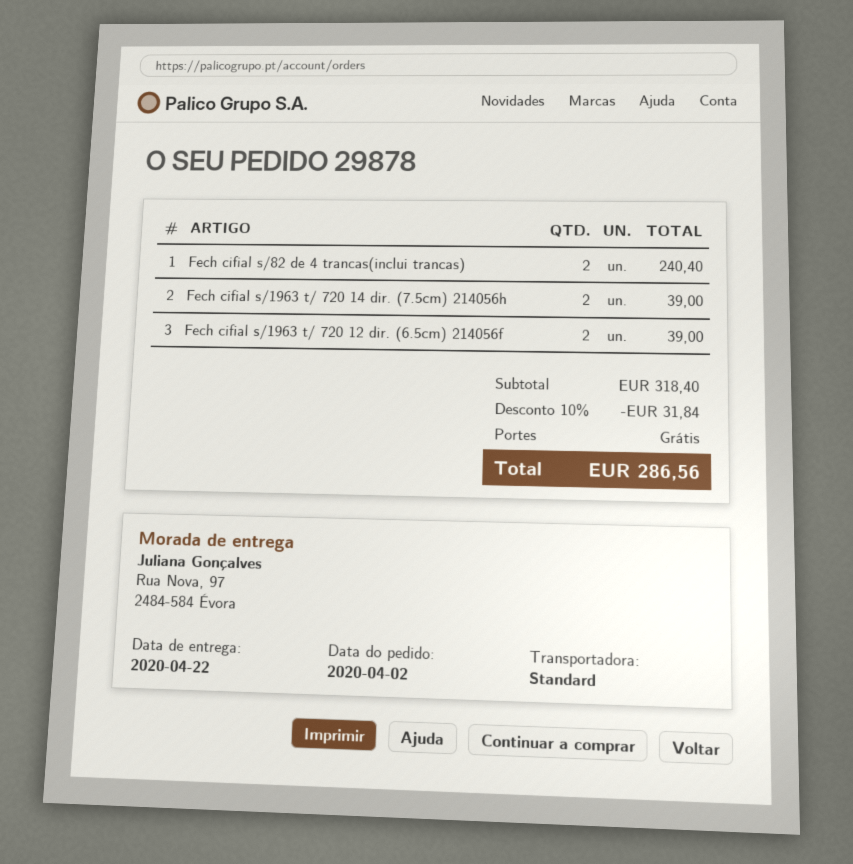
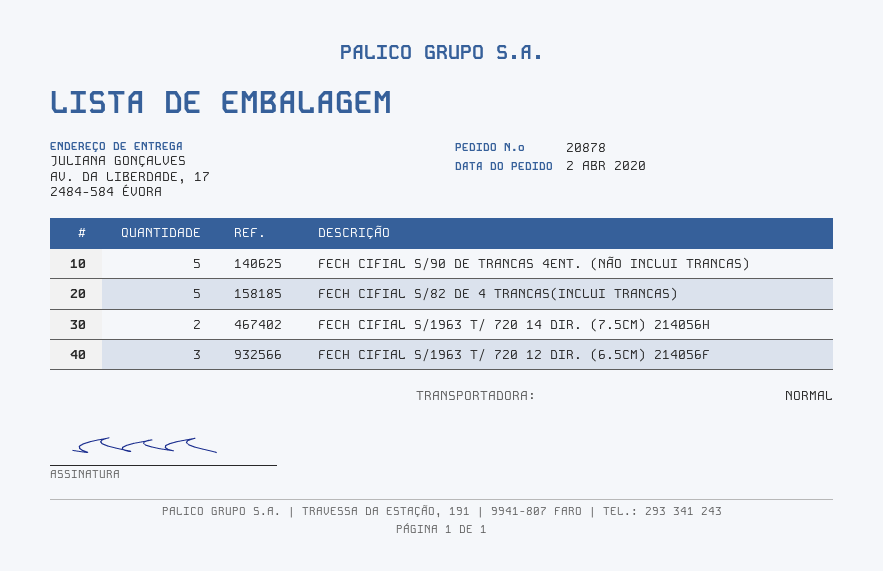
order number: 29878 -> 20878
ship to: Rua Nova, 97, 2484-584 Évora -> AV. DA LIBERDADE, 17, 2484-584 ÉVORA
Fech cifial s/82 de 4 trancas(inclui trancas): 2 -> 5
Fech cifial s/1963 t/ 720 12 dir. (6.5cm) 214056f: 2 -> 3
FECH CIFIAL S/90 DE TRANCAS 4ENT. (NÃO INCLUI TRANCAS): none -> 5

